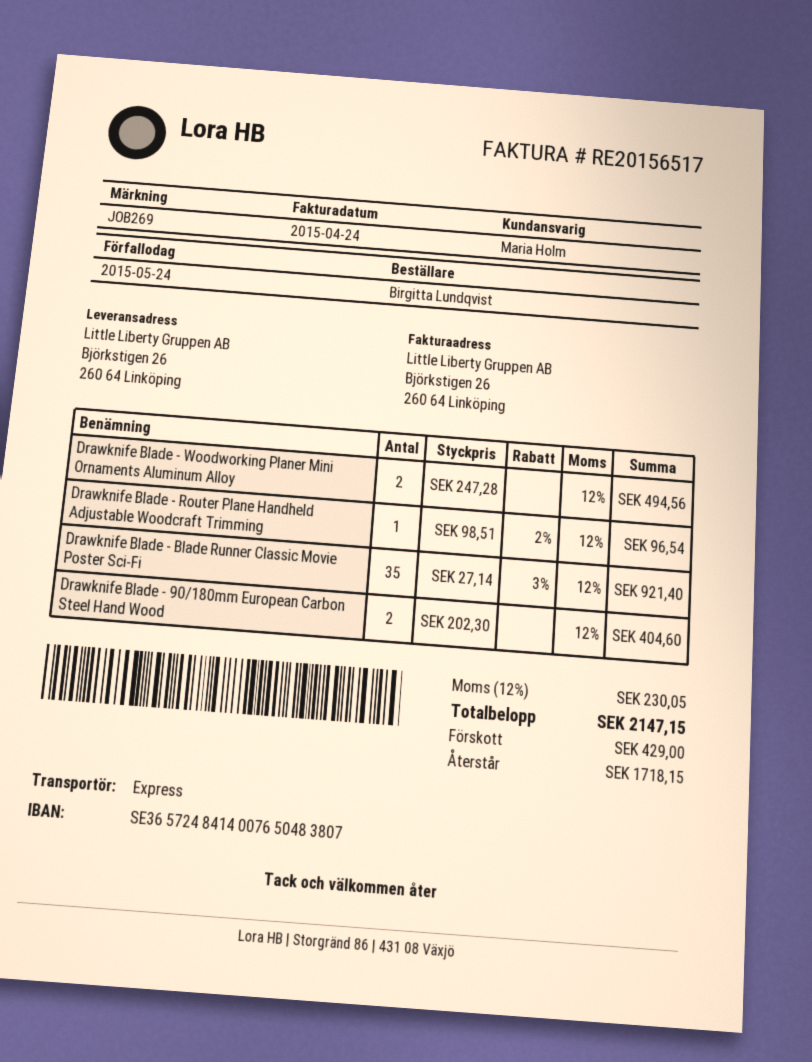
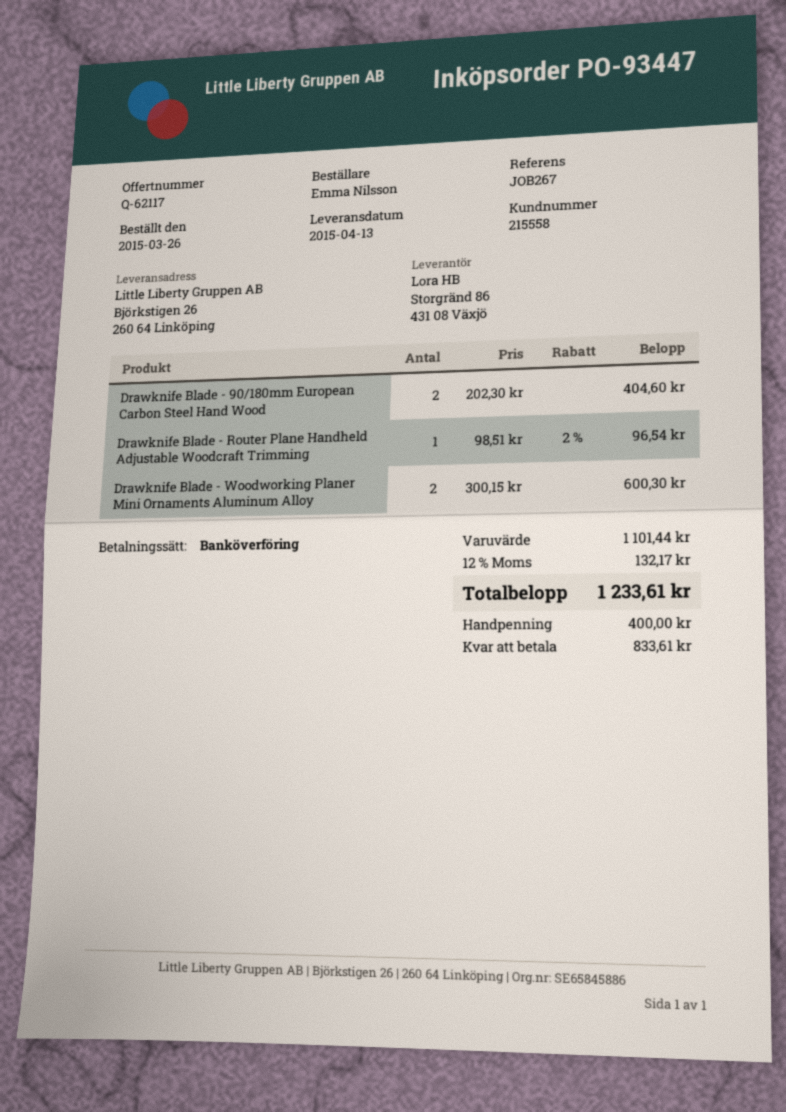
reference: JOB269 -> JOB267
ordered by: Birgitta Lundqvist -> Emma Nilsson
Drawknife Blade - Woodworking Planer Mini Ornaments Aluminum Alloy: 2 x 247.28 = 494.56 -> 2 x 300.15 = 600.30
Drawknife Blade - Blade Runner Classic Movie Poster Sci-Fi: 35 x 27.14 - 3% = 921.40 -> none
tax: 12% = 230.05 -> 12% = 132.17
total: 2147.15 -> 1233.61
deposit: 429.00 -> 400.00
balance: 1718.15 -> 833.61

